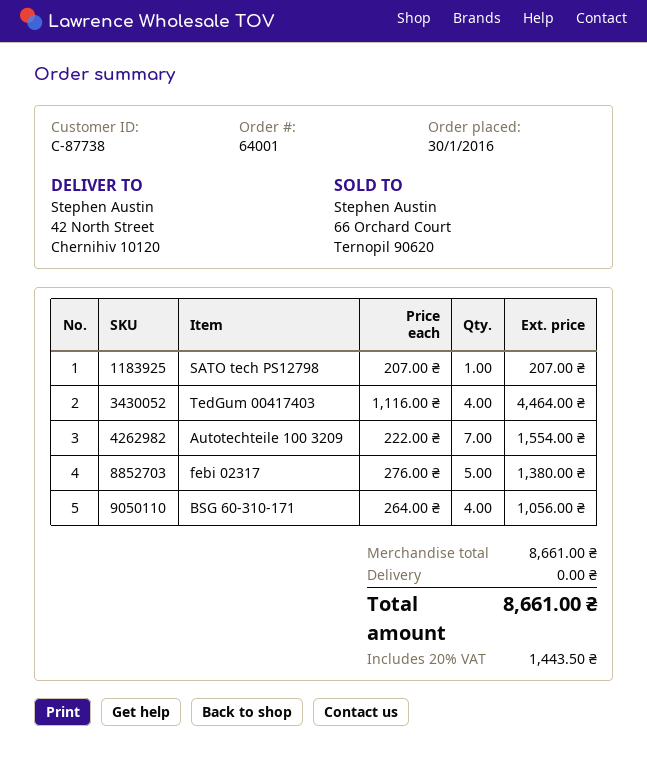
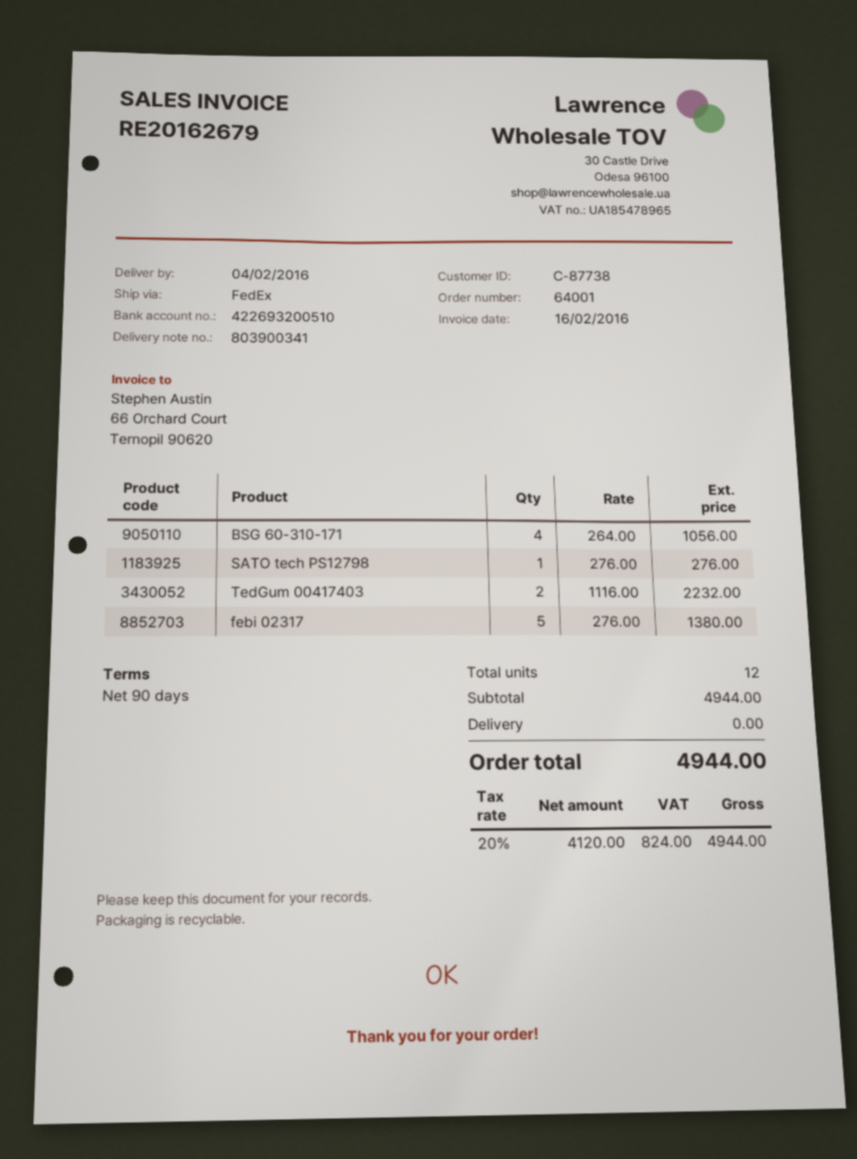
SATO tech PS12798: 1 x 207.00 = 207.00 -> 1 x 276.00 = 276.00
TedGum 00417403: 4 x 1116.00 = 4464.00 -> 2 x 1116.00 = 2232.00
Autotechteile 100 3209: 7 x 222.00 = 1554.00 -> none
subtotal: 8661.00 -> 4944.00
tax: 20% = 1443.50 -> 20% = 824.00
total: 8661.00 -> 4944.00

